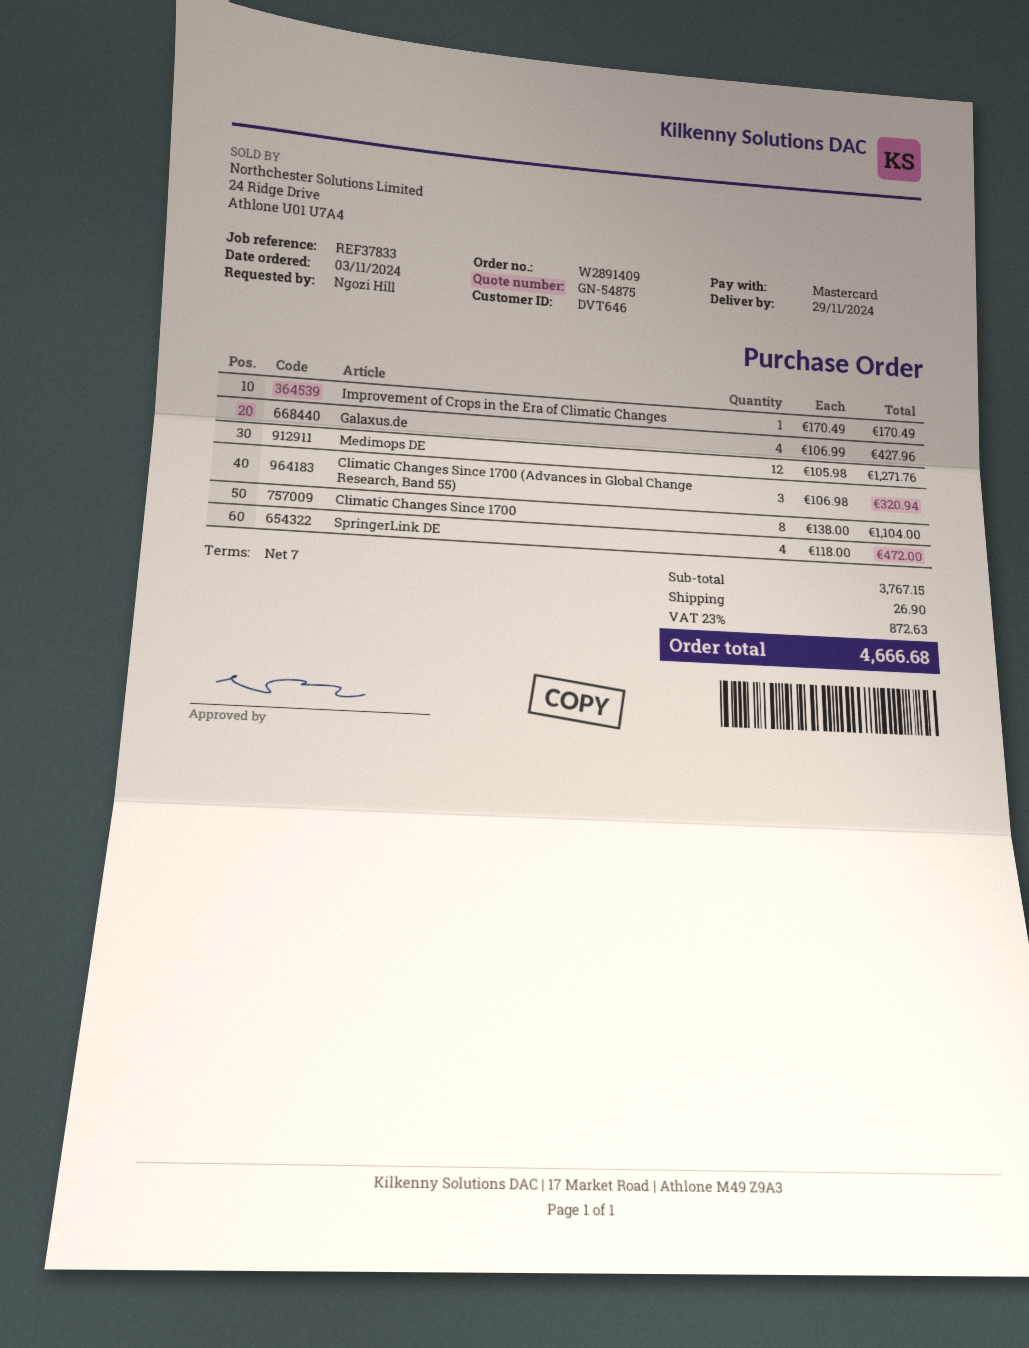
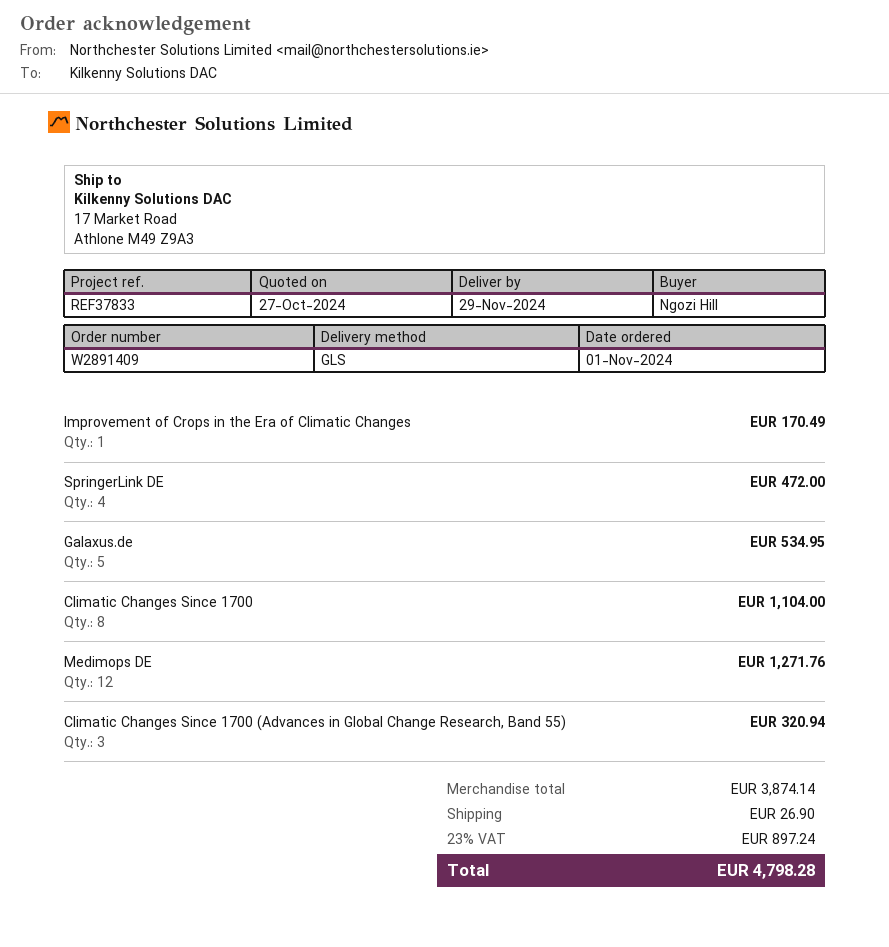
order date: 2024-11-03 -> 2024-11-01
Galaxus.de: 4 for 427.96 -> 5 for 534.95
subtotal: 3767.15 -> 3874.14
tax: 23% = 872.63 -> 23% = 897.24
total: 4666.68 -> 4798.28

